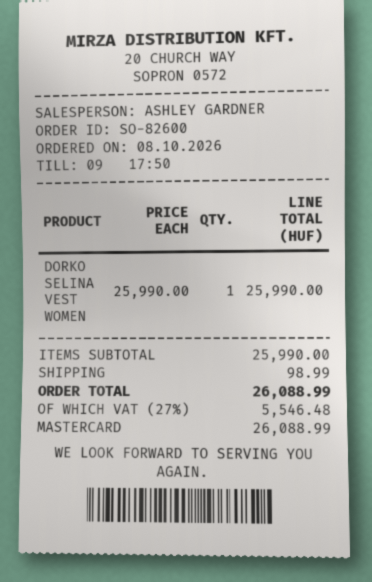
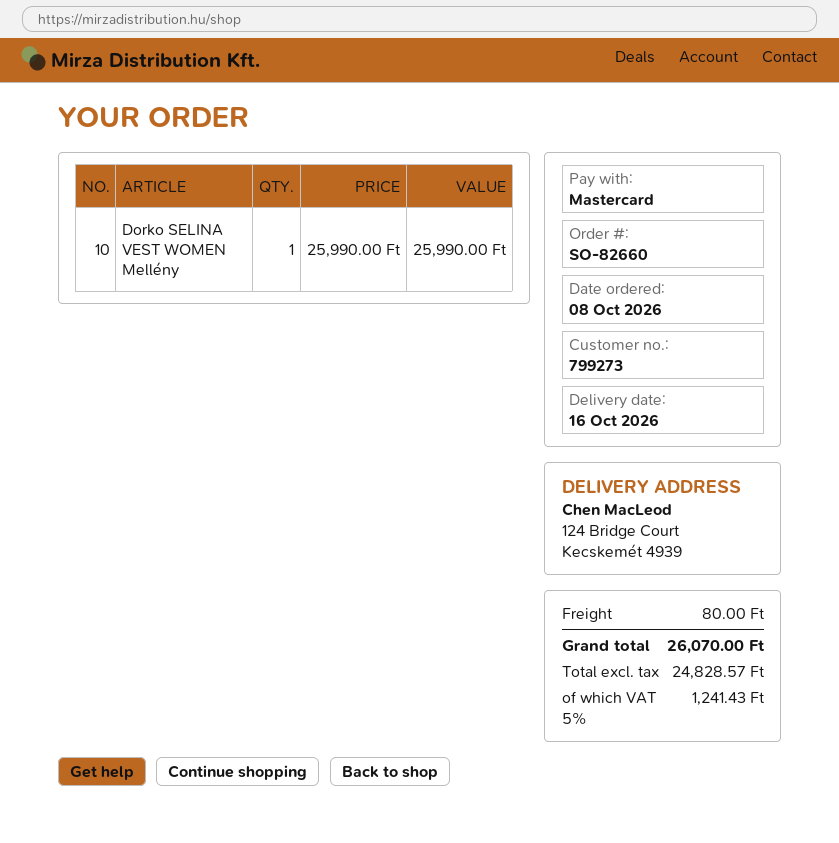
order number: SO-82600 -> SO-82660
shipping: 98.99 -> 80.00
tax: 27% = 5546.48 -> 5% = 1241.43
total: 26088.99 -> 26070.00

